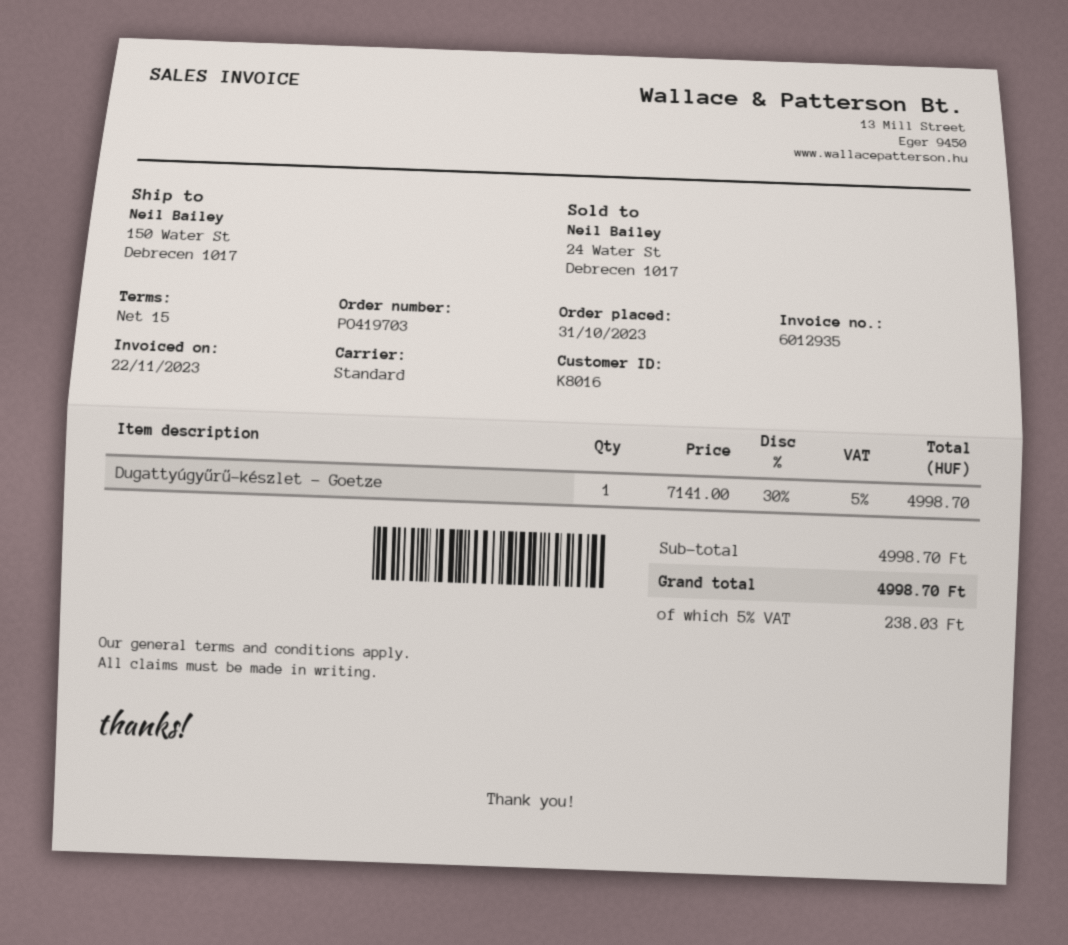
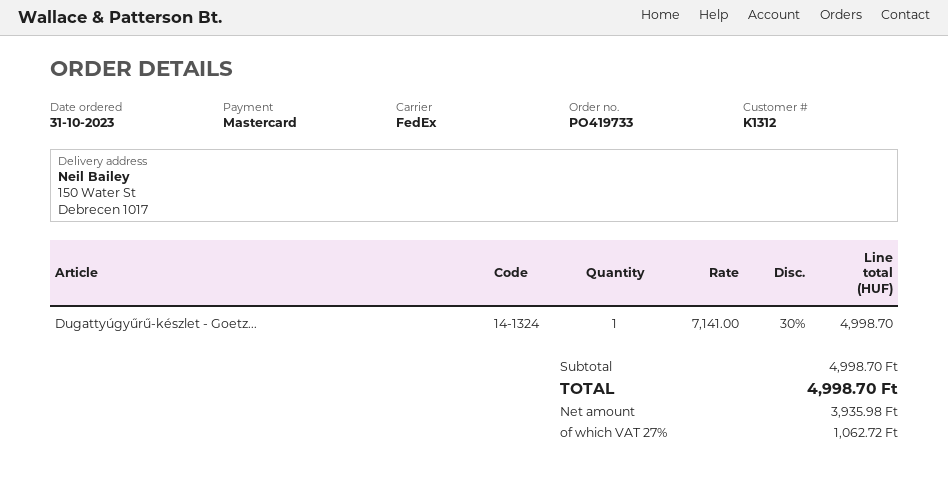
order number: PO419703 -> PO419733
customer number: K8016 -> K1312
shipping method: standard -> FedEx
tax: 5% = 238.03 -> 27% = 1062.72

